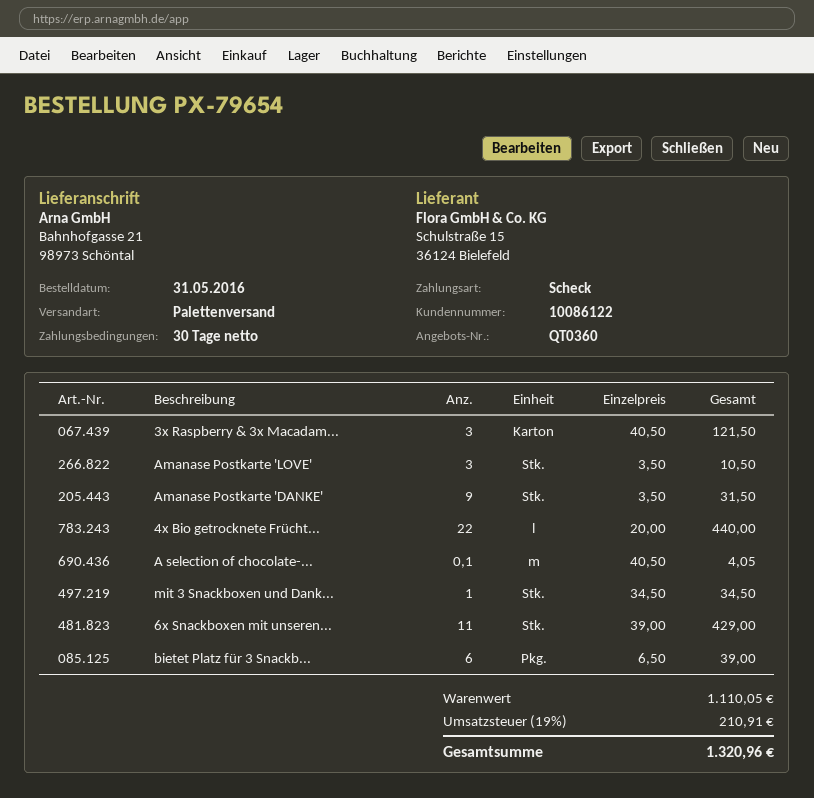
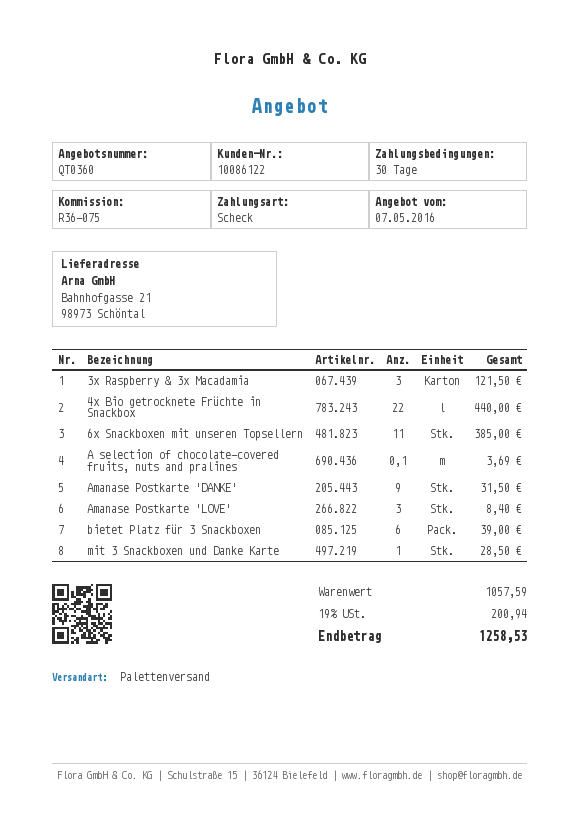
Amanase Postkarte 'LOVE': 3 for 10.50 -> 3 for 8.40
A selection of chocolate-...: 0.1 for 4.05 -> 0.1 for 3.69
mit 3 Snackboxen und Dank...: 1 for 34.50 -> 1 for 28.50
6x Snackboxen mit unseren...: 11 for 429.00 -> 11 for 385.00
subtotal: 1110.05 -> 1057.59
tax: 19% = 210.91 -> 19% = 200.94
total: 1320.96 -> 1258.53

